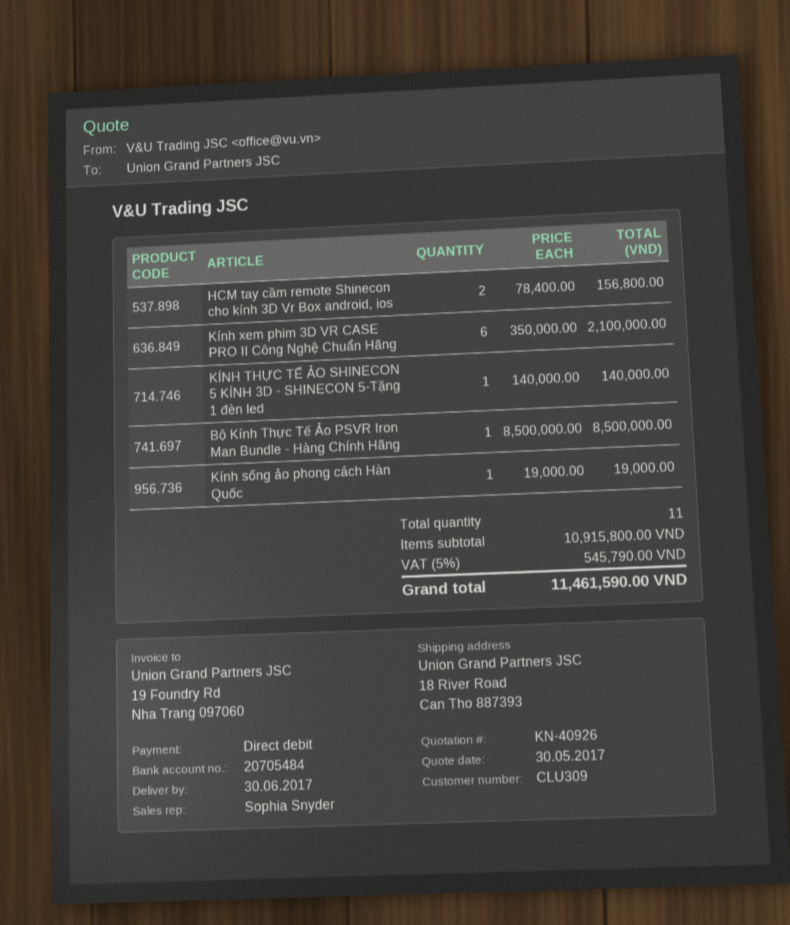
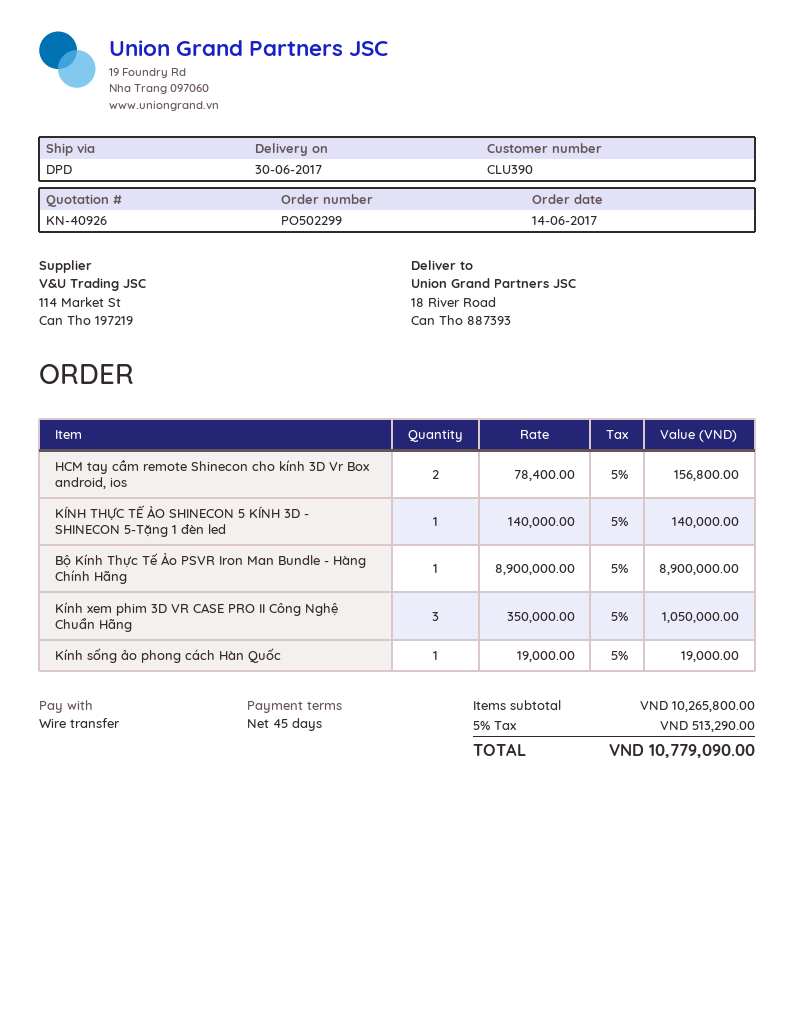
customer number: CLU309 -> CLU390
payment method: direct debit -> bank transfer
Kính xem phim 3D VR CASE PRO II Công Nghệ Chuẩn Hãng: 6 x 350000.00 = 2100000.00 -> 3 x 350000.00 = 1050000.00
Bộ Kính Thực Tế Ảo PSVR Iron Man Bundle - Hàng Chính Hãng: 1 x 8500000.00 = 8500000.00 -> 1 x 8900000.00 = 8900000.00
subtotal: 10915800.00 -> 10265800.00
tax: 5% = 545790.00 -> 5% = 513290.00
total: 11461590.00 -> 10779090.00

